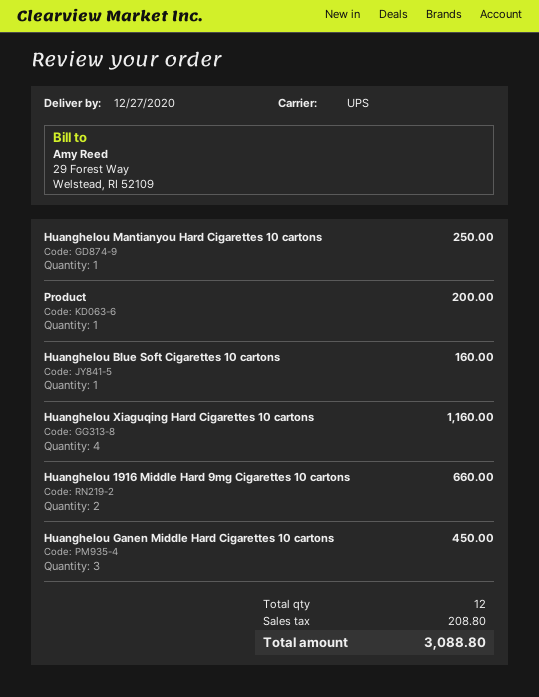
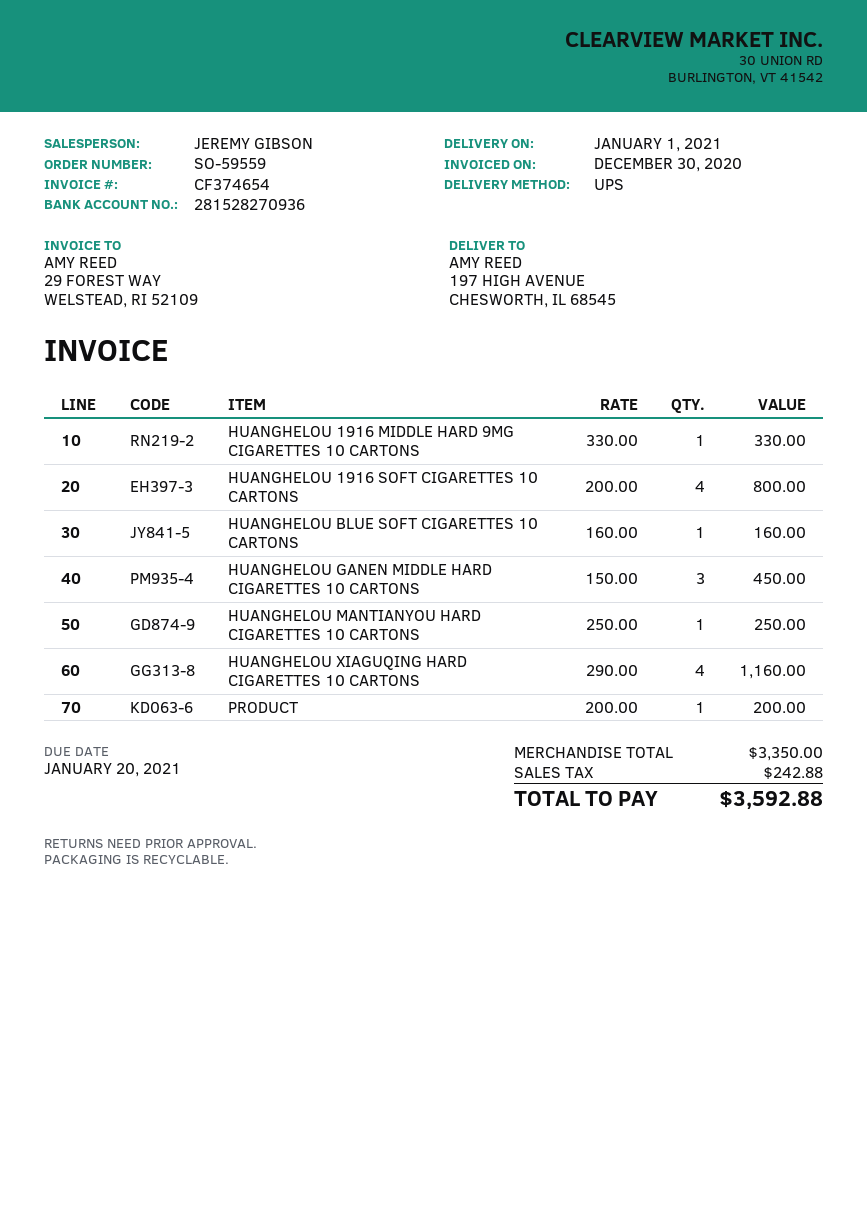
delivery date: 2020-12-27 -> 2021-01-01
Huanghelou 1916 Middle Hard 9mg Cigarettes 10 cartons: 2 for 660.00 -> 1 for 330.00
HUANGHELOU 1916 SOFT CIGARETTES 10 CARTONS: none -> 4 for 800.00
tax: 208.80 -> 242.88
total: 3088.80 -> 3592.88

